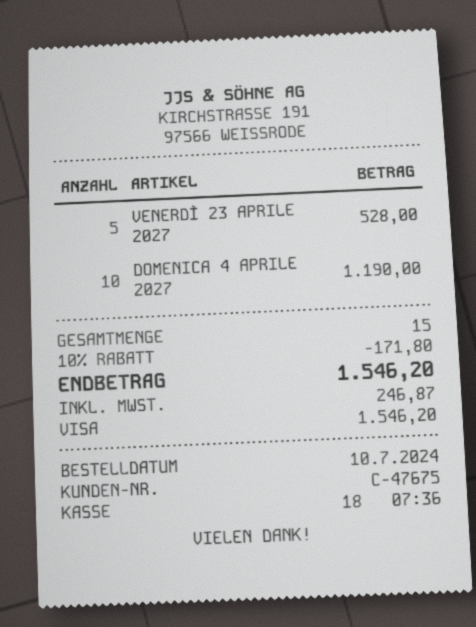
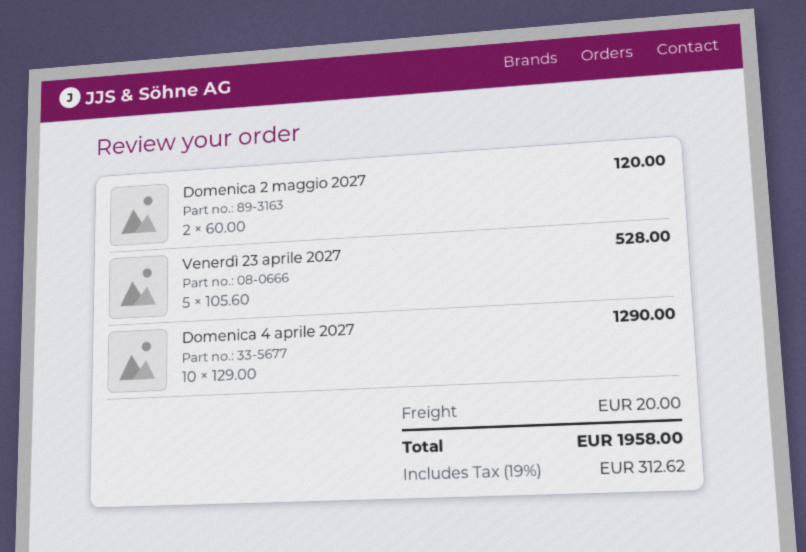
DOMENICA 4 APRILE 2027: 10 for 1190.00 -> 10 for 1290.00
Domenica 2 maggio 2027: none -> 2 for 120.00
discount: 10% = 171.80 -> none
shipping: none -> 20.00
tax: 246.87 -> 312.62
total: 1546.20 -> 1958.00

